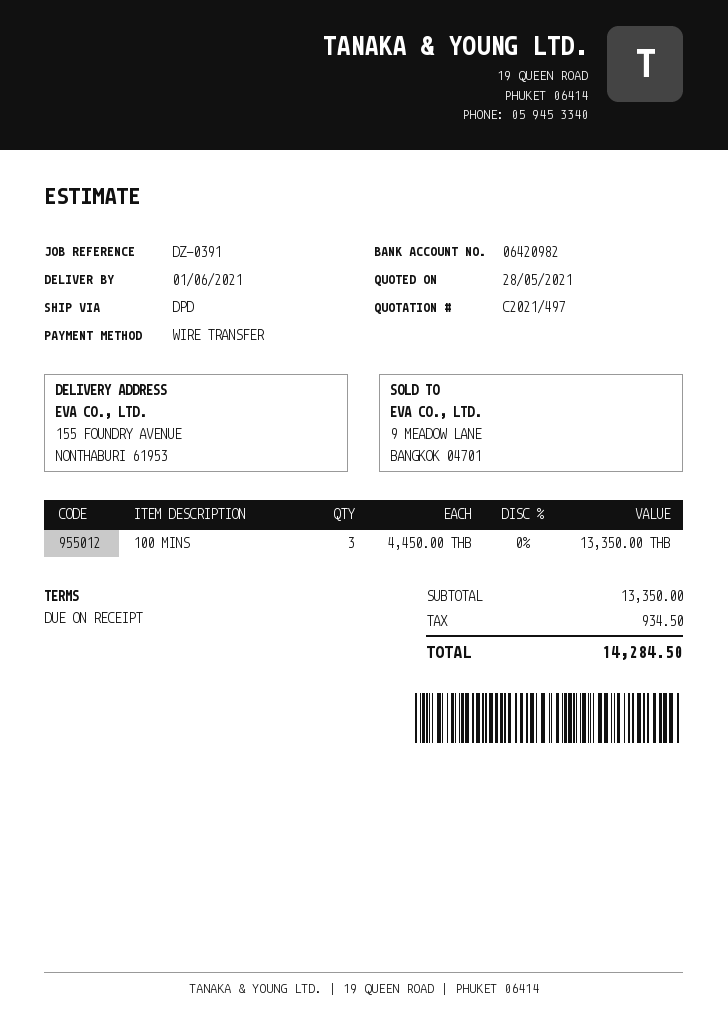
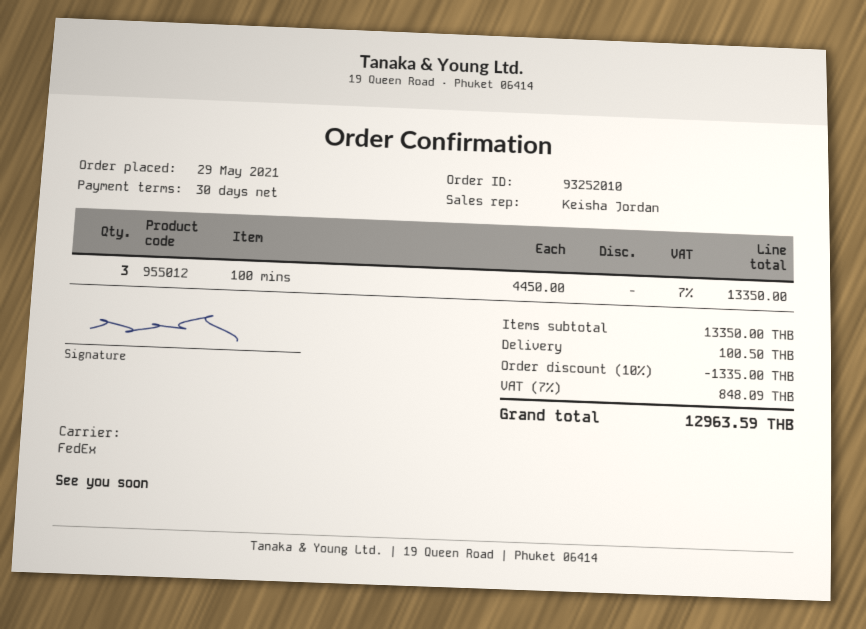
payment terms: on receipt -> 30 days
shipping method: DPD -> FedEx
discount: none -> 10% = 1335.00
shipping: none -> 100.50
tax: 934.50 -> 848.09
total: 14284.50 -> 12963.59

